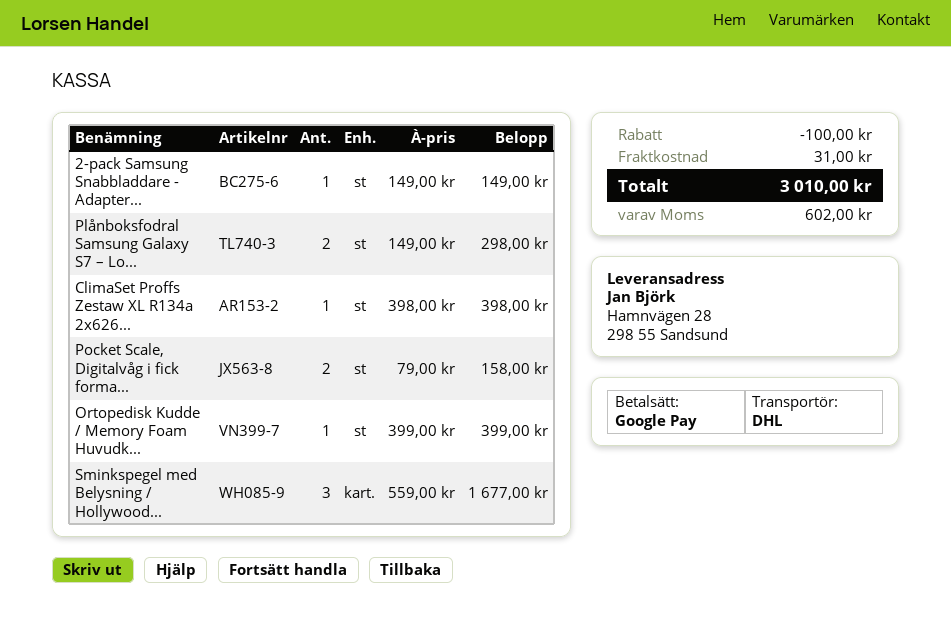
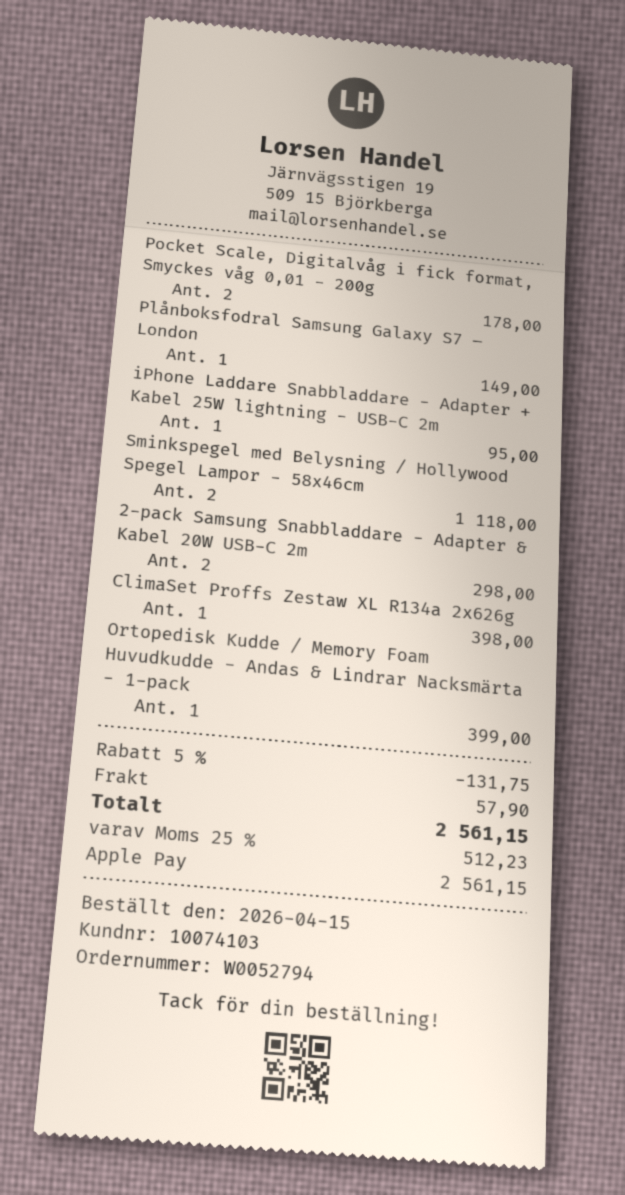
payment method: Google Pay -> Apple Pay
2-pack Samsung Snabbladdare - Adapter...: 1 for 149.00 -> 2 for 298.00
Plånboksfodral Samsung Galaxy S7 – Lo...: 2 for 298.00 -> 1 for 149.00
Pocket Scale, Digitalvåg i fick forma...: 2 for 158.00 -> 2 for 178.00
Sminkspegel med Belysning / Hollywood...: 3 for 1677.00 -> 2 for 1118.00
iPhone Laddare Snabbladdare - Adapter + Kabel 25W lightning - USB-C 2m: none -> 1 for 95.00
discount: 100.00 -> 131.75
shipping: 31.00 -> 57.90
tax: 602.00 -> 512.23
total: 3010.00 -> 2561.15

